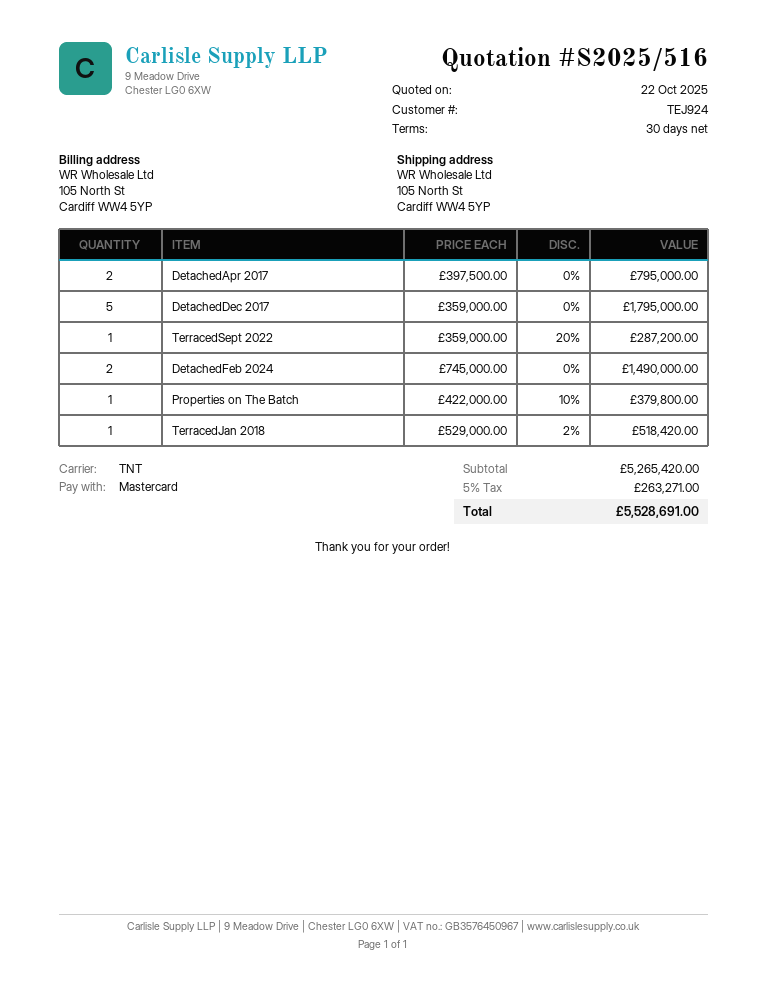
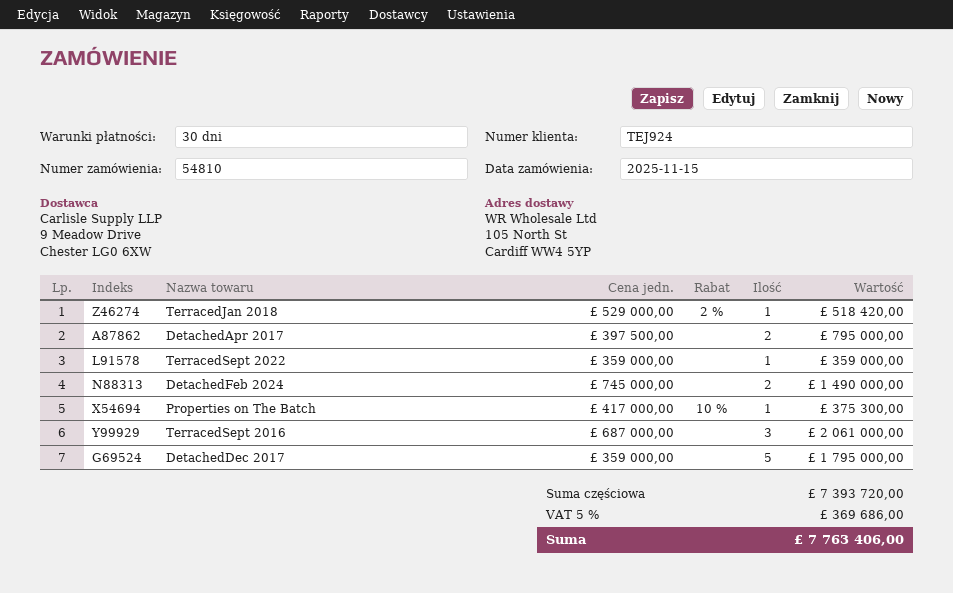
TerracedSept 2022: 1 x 359000.00 - 20% = 287200.00 -> 1 x 359000.00 = 359000.00
Properties on The Batch: 1 x 422000.00 - 10% = 379800.00 -> 1 x 417000.00 - 10% = 375300.00
TerracedSept 2016: none -> 3 x 687000.00 = 2061000.00
subtotal: 5265420.00 -> 7393720.00
tax: 5% = 263271.00 -> 5% = 369686.00
total: 5528691.00 -> 7763406.00

